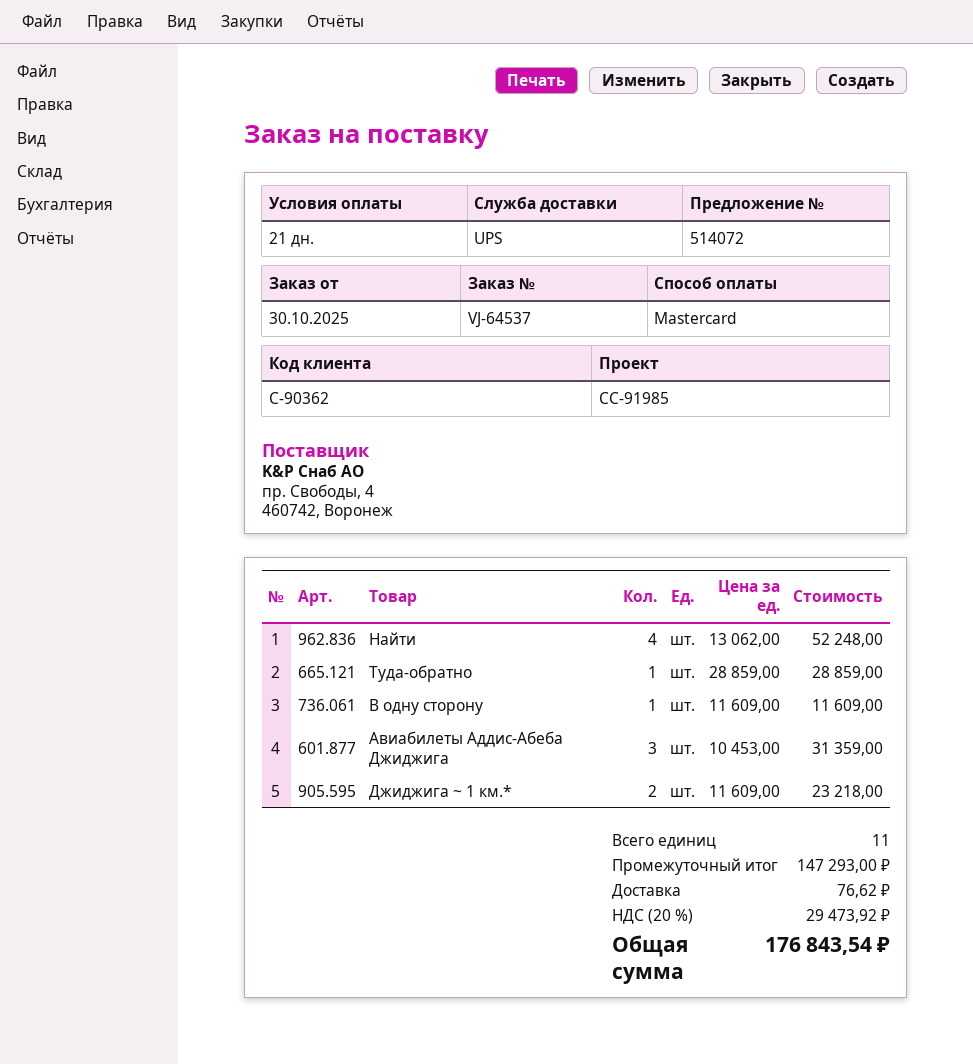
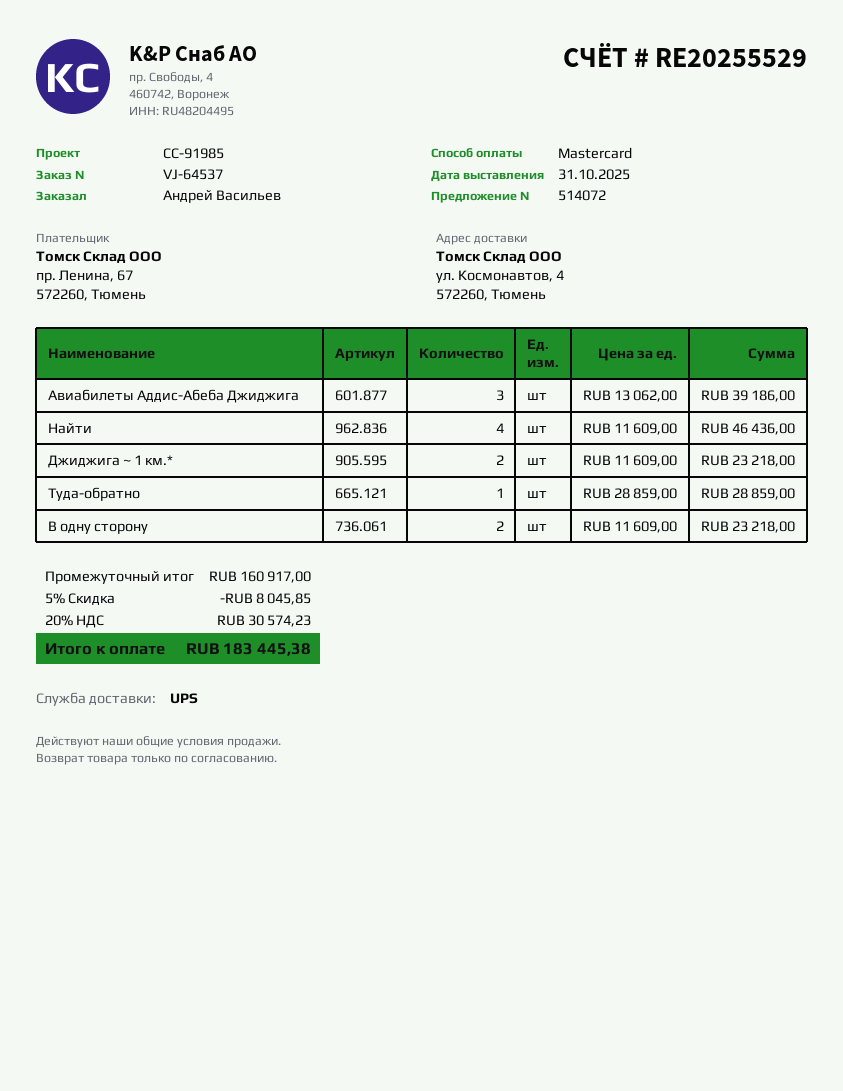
Найти: 4 x 13062.00 = 52248.00 -> 4 x 11609.00 = 46436.00
В одну сторону: 1 x 11609.00 = 11609.00 -> 2 x 11609.00 = 23218.00
Авиабилеты Аддис-Абеба Джиджига: 3 x 10453.00 = 31359.00 -> 3 x 13062.00 = 39186.00
subtotal: 147293.00 -> 160917.00
discount: none -> 5% = 8045.85
shipping: 76.62 -> none
tax: 20% = 29473.92 -> 20% = 30574.23
total: 176843.54 -> 183445.38

